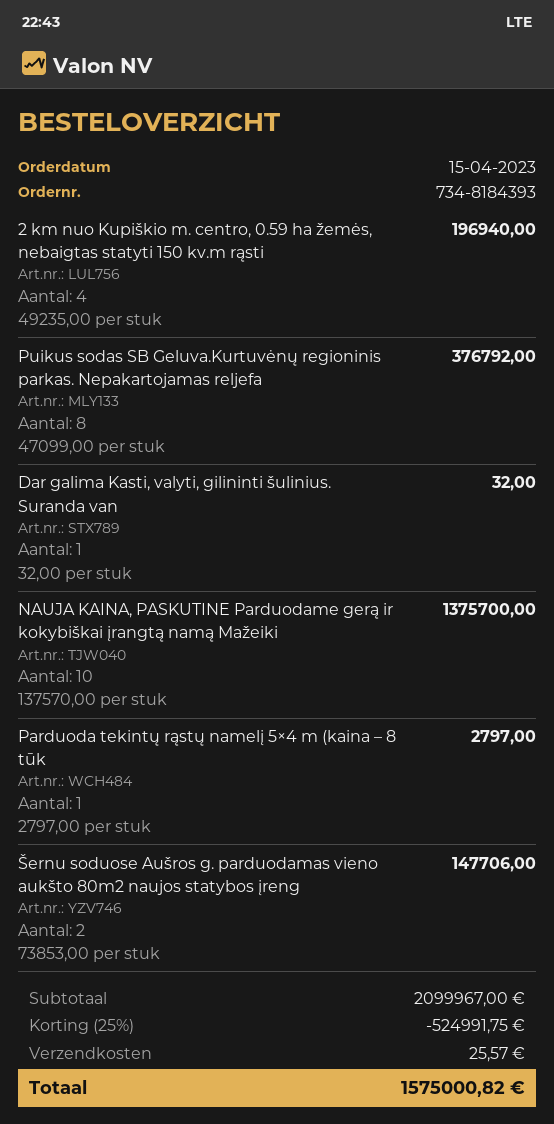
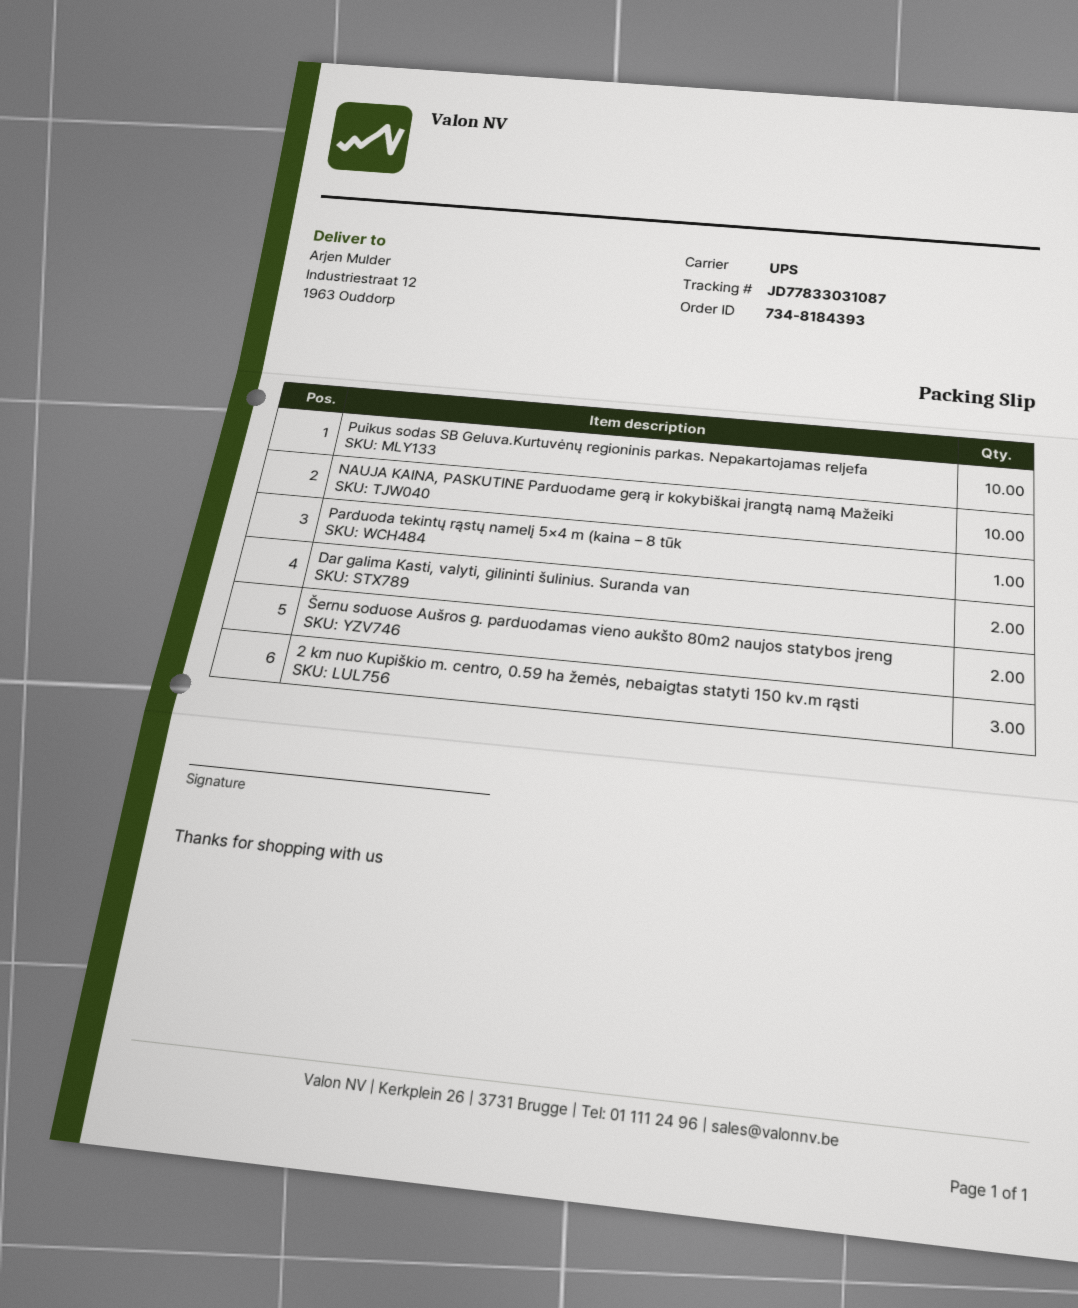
2 km nuo Kupiškio m. centro, 0.59 ha žemės, nebaigtas statyti 150 kv.m rąsti: 4 -> 3
Puikus sodas SB Geluva.Kurtuvėnų regioninis parkas. Nepakartojamas reljefa: 8 -> 10
Dar galima Kasti, valyti, gilininti šulinius. Suranda van: 1 -> 2

